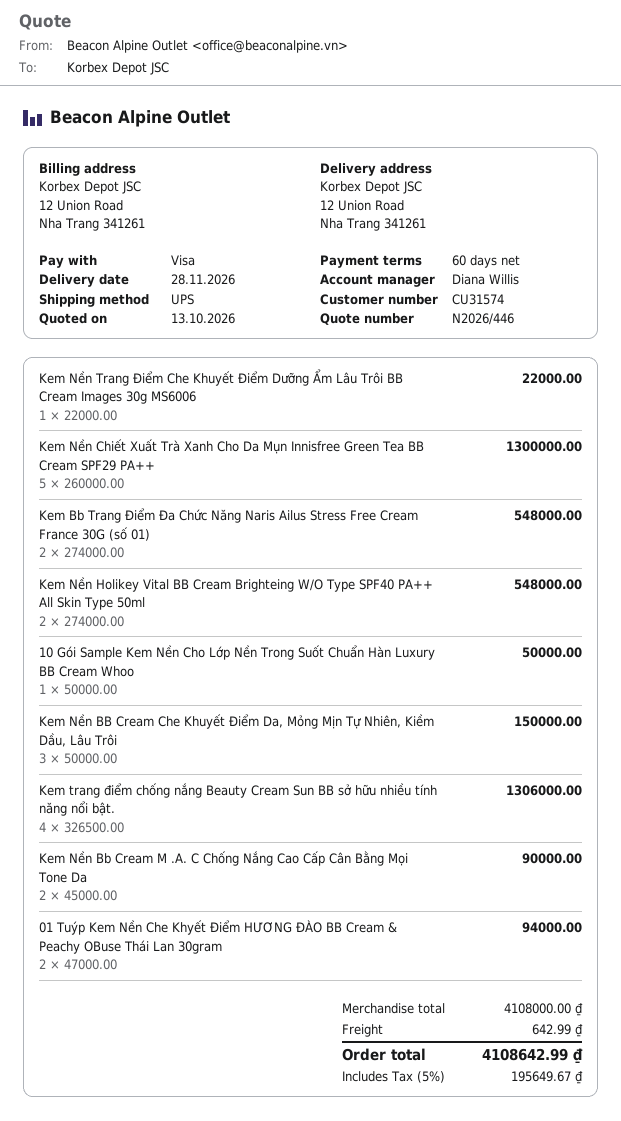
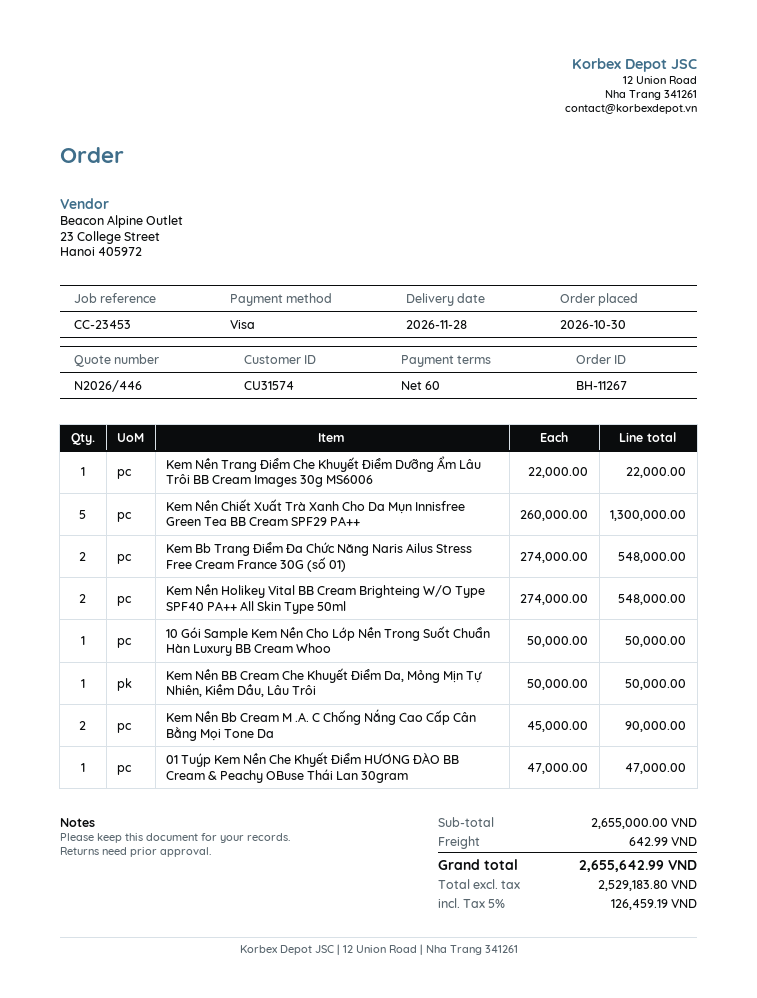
Kem Nền BB Cream Che Khuyết Điểm Da, Mỏng Mịn Tự Nhiên, Kiềm Dầu, Lâu Trôi: 3 x 50000.00 = 150000.00 -> 1 x 50000.00 = 50000.00
Kem trang điểm chống nắng Beauty Cream Sun BB sở hữu nhiều tính năng nổi bật.: 4 x 326500.00 = 1306000.00 -> none
01 Tuýp Kem Nền Che Khyết Điểm HƯƠNG ĐÀO BB Cream & Peachy OBuse Thái Lan 30gram: 2 x 47000.00 = 94000.00 -> 1 x 47000.00 = 47000.00
subtotal: 4108000.00 -> 2655000.00
tax: 5% = 195649.67 -> 5% = 126459.19
total: 4108642.99 -> 2655642.99

